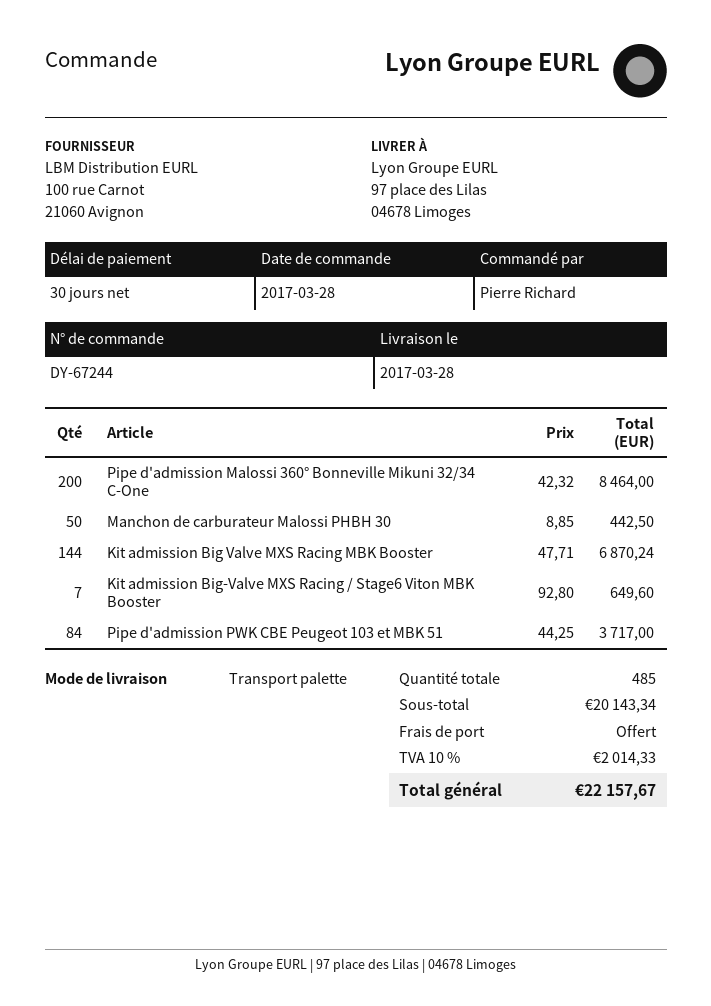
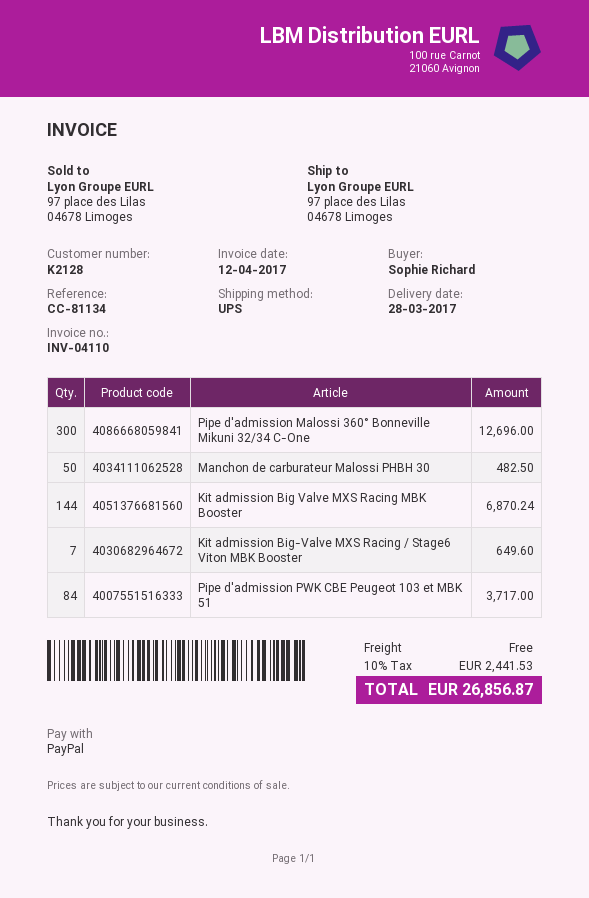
ordered by: Pierre Richard -> Sophie Richard
shipping method: pallet freight -> UPS
Pipe d'admission Malossi 360° Bonneville Mikuni 32/34 C-One: 200 for 8464.00 -> 300 for 12696.00
Manchon de carburateur Malossi PHBH 30: 50 for 442.50 -> 50 for 482.50
tax: 10% = 2014.33 -> 10% = 2441.53
total: 22157.67 -> 26856.87

